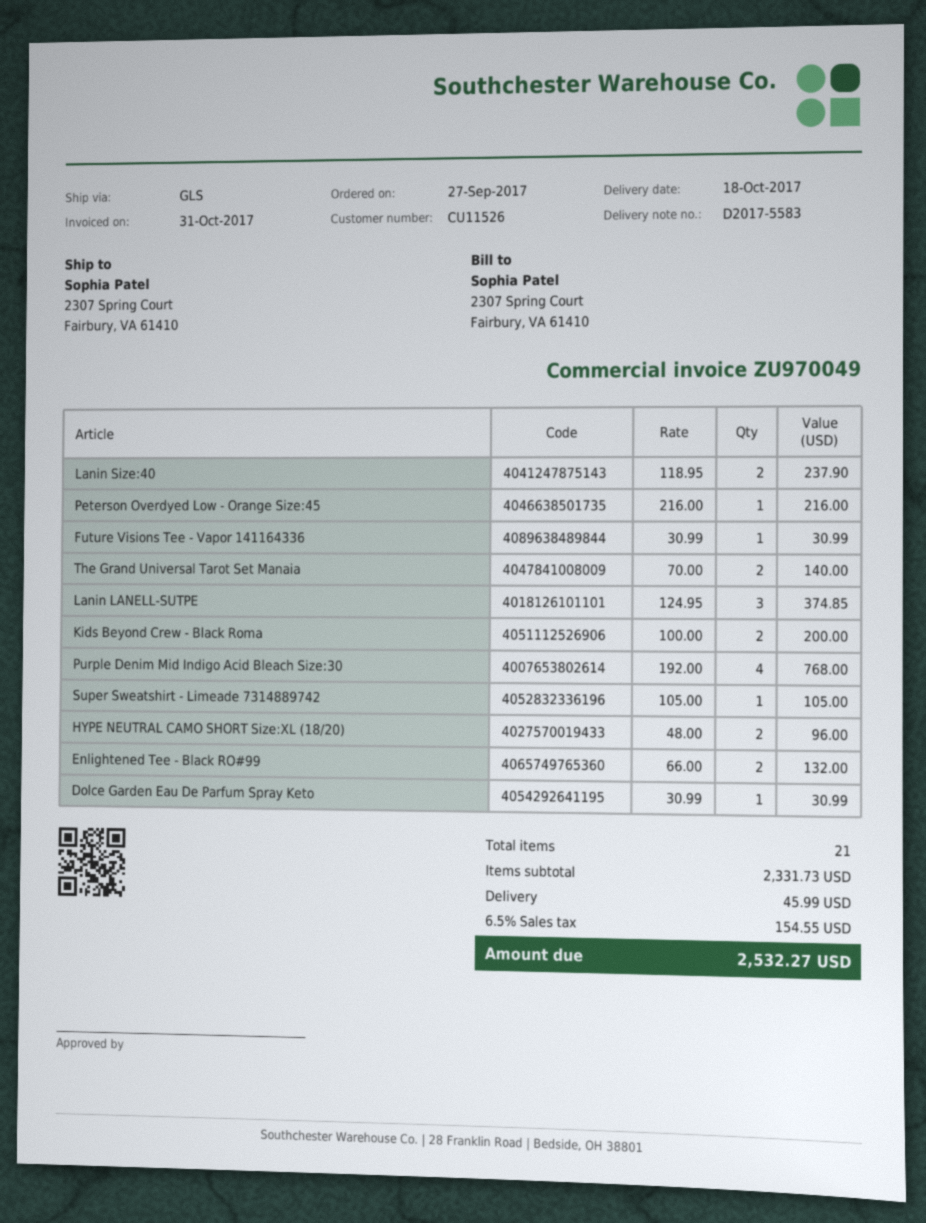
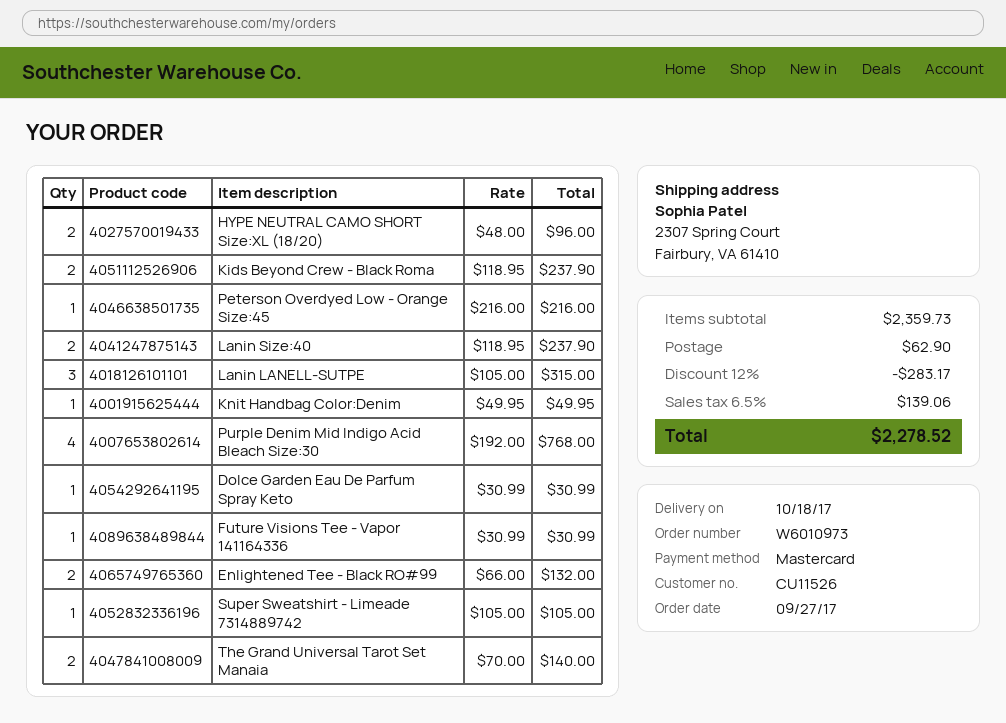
Lanin LANELL-SUTPE: 3 x 124.95 = 374.85 -> 3 x 105.00 = 315.00
Kids Beyond Crew - Black Roma: 2 x 100.00 = 200.00 -> 2 x 118.95 = 237.90
Knit Handbag Color:Denim: none -> 1 x 49.95 = 49.95
subtotal: 2331.73 -> 2359.73
discount: none -> 12% = 283.17
shipping: 45.99 -> 62.90
tax: 6.5% = 154.55 -> 6.5% = 139.06
total: 2532.27 -> 2278.52

